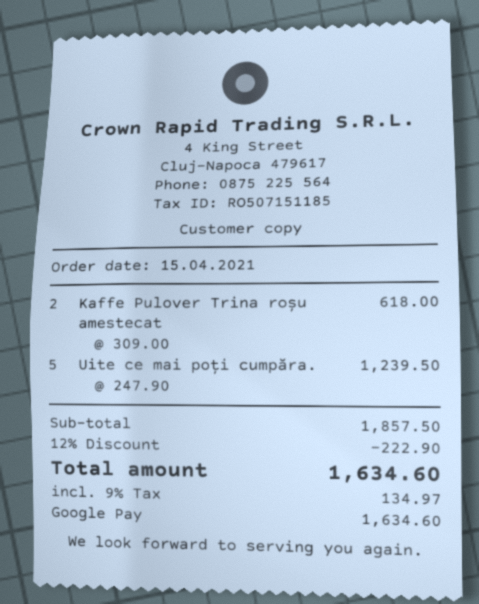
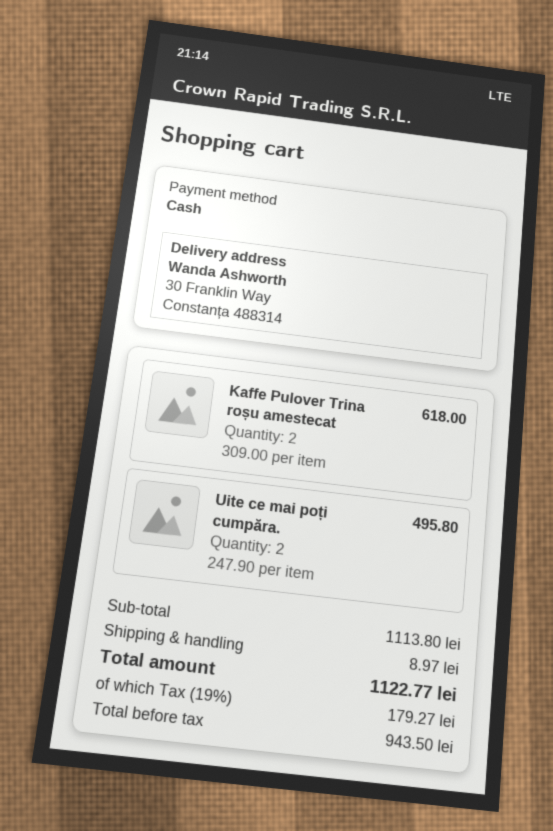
payment method: Google Pay -> cash
Uite ce mai poți cumpăra.: 5 x 247.90 = 1239.50 -> 2 x 247.90 = 495.80
subtotal: 1857.50 -> 1113.80
discount: 12% = 222.90 -> none
shipping: none -> 8.97
tax: 9% = 134.97 -> 19% = 179.27
total: 1634.60 -> 1122.77

